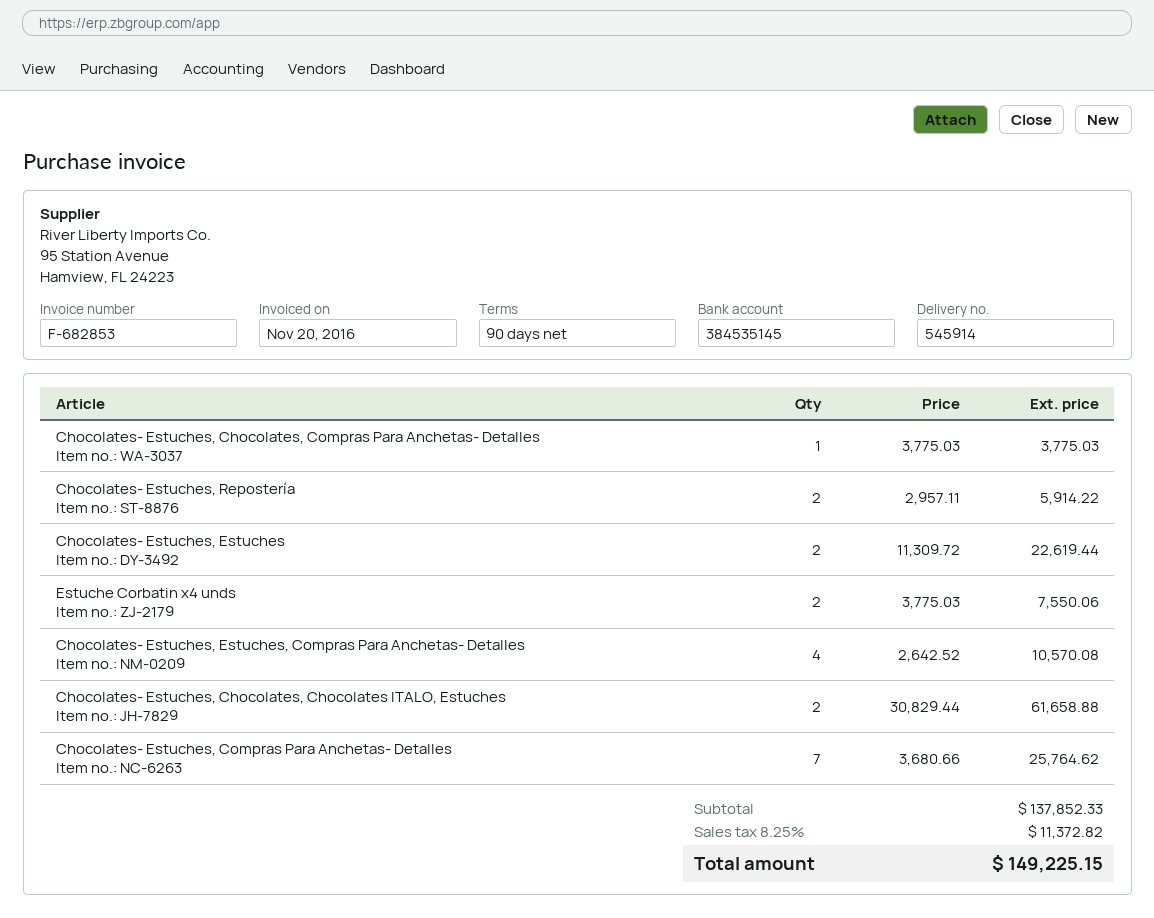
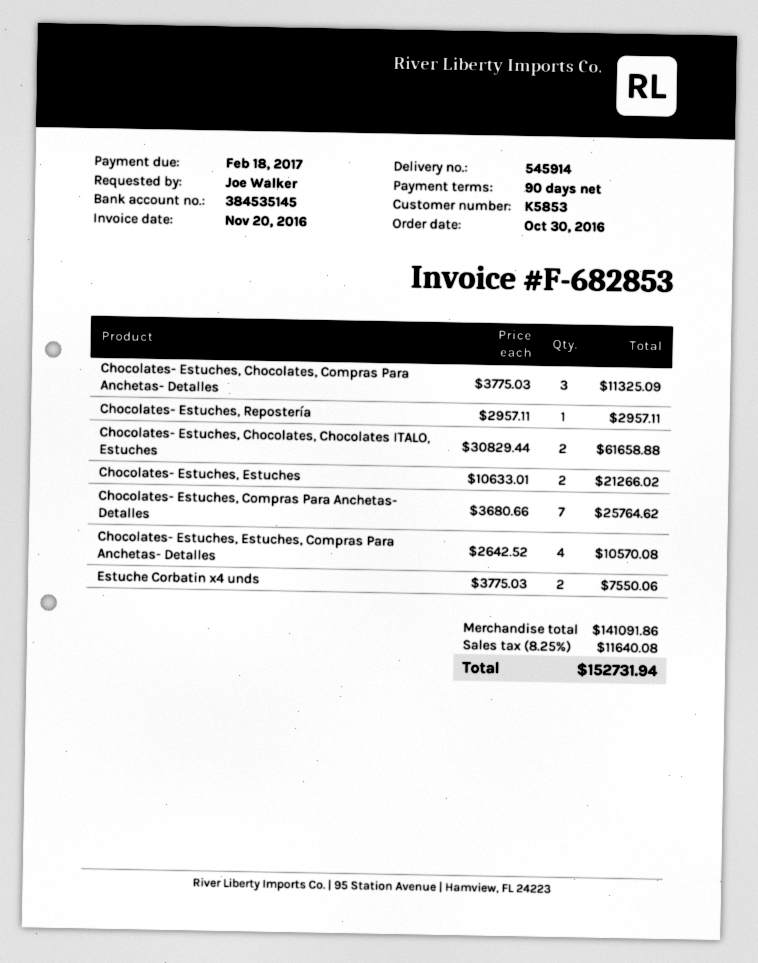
Chocolates- Estuches, Chocolates, Compras Para Anchetas- Detalles: 1 x 3775.03 = 3775.03 -> 3 x 3775.03 = 11325.09
Chocolates- Estuches, Repostería: 2 x 2957.11 = 5914.22 -> 1 x 2957.11 = 2957.11
Chocolates- Estuches, Estuches: 2 x 11309.72 = 22619.44 -> 2 x 10633.01 = 21266.02
subtotal: 137852.33 -> 141091.86
tax: 8.25% = 11372.82 -> 8.25% = 11640.08
total: 149225.15 -> 152731.94

